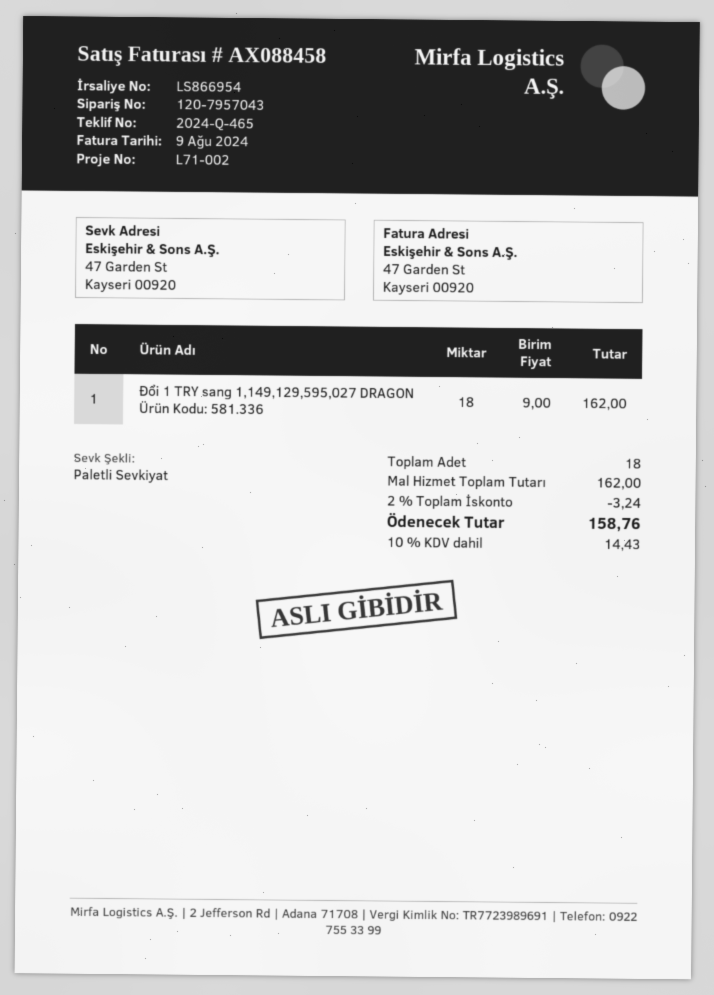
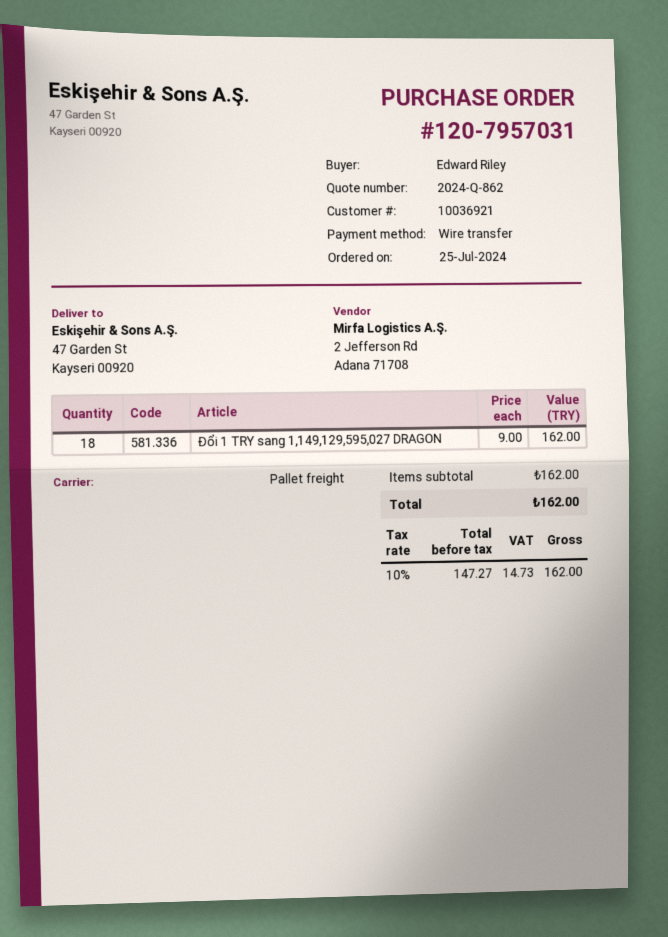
quote number: 2024-Q-465 -> 2024-Q-862
order number: 120-7957043 -> 120-7957031
discount: 2% = 3.24 -> none
tax: 10% = 14.43 -> 10% = 14.73
total: 158.76 -> 162.00

